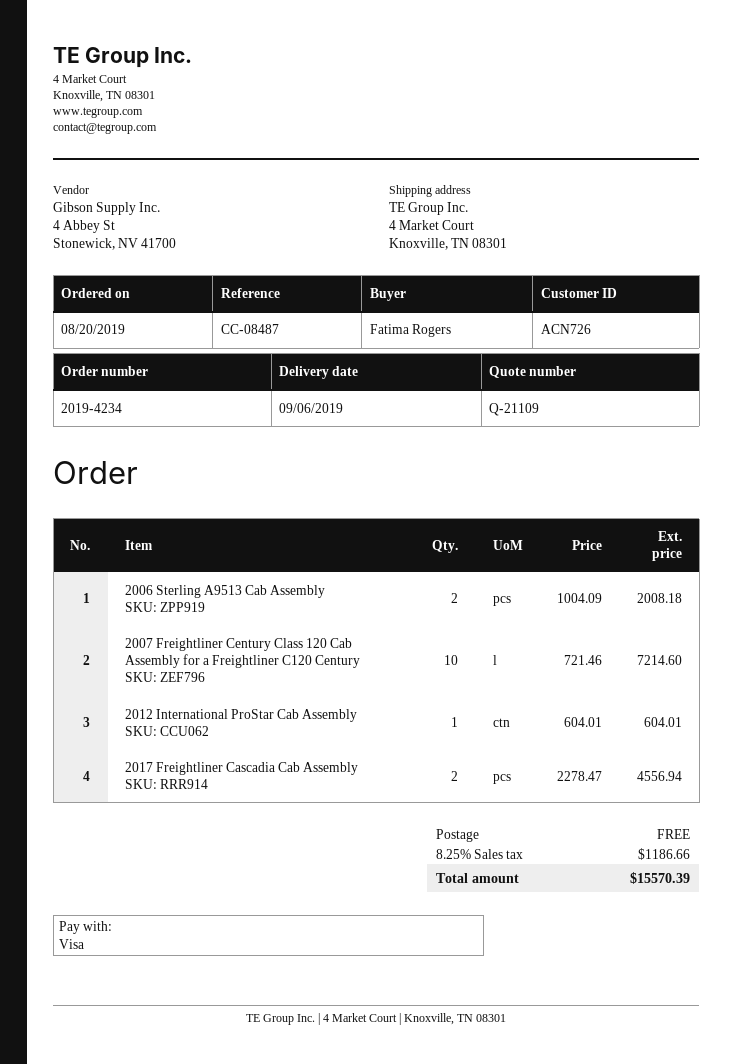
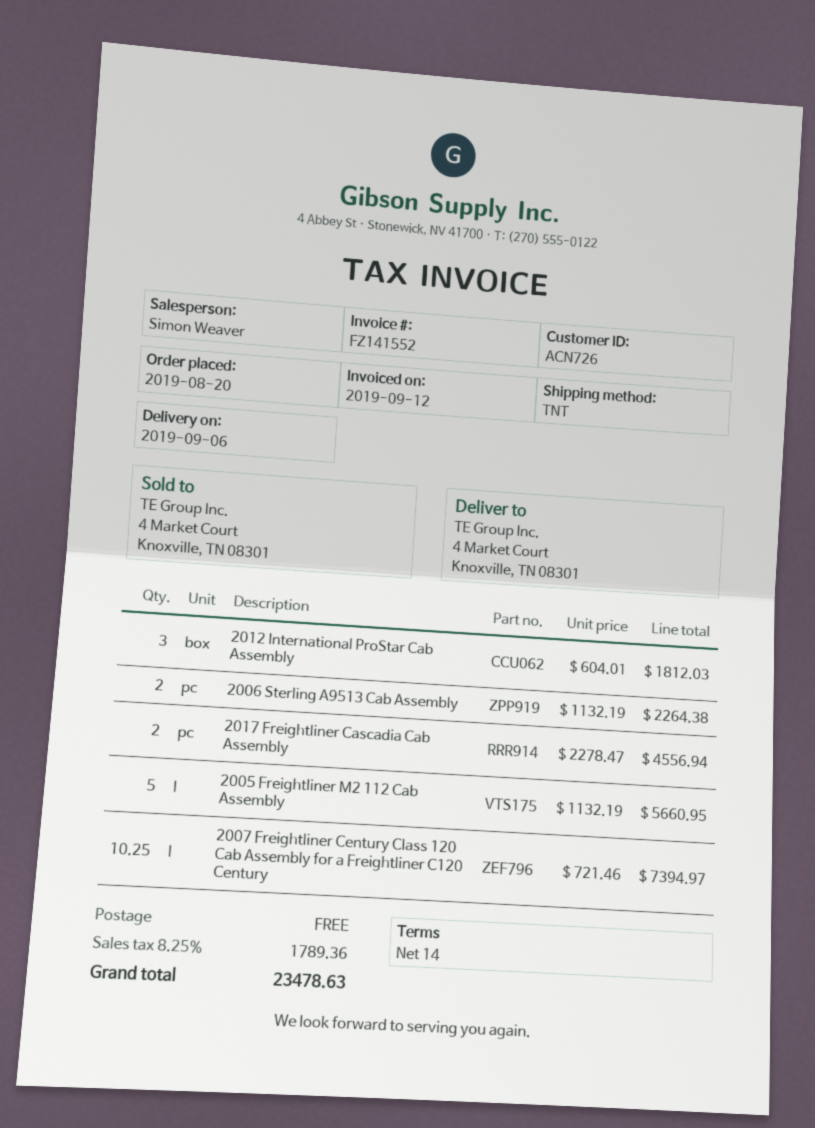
2006 Sterling A9513 Cab Assembly: 2 x 1004.09 = 2008.18 -> 2 x 1132.19 = 2264.38
2007 Freightliner Century Class 120 Cab Assembly for a Freightliner C120 Century: 10 x 721.46 = 7214.60 -> 10.25 x 721.46 = 7394.97
2012 International ProStar Cab Assembly: 1 x 604.01 = 604.01 -> 3 x 604.01 = 1812.03
2005 Freightliner M2 112 Cab Assembly: none -> 5 x 1132.19 = 5660.95
tax: 8.25% = 1186.66 -> 8.25% = 1789.36
total: 15570.39 -> 23478.63

